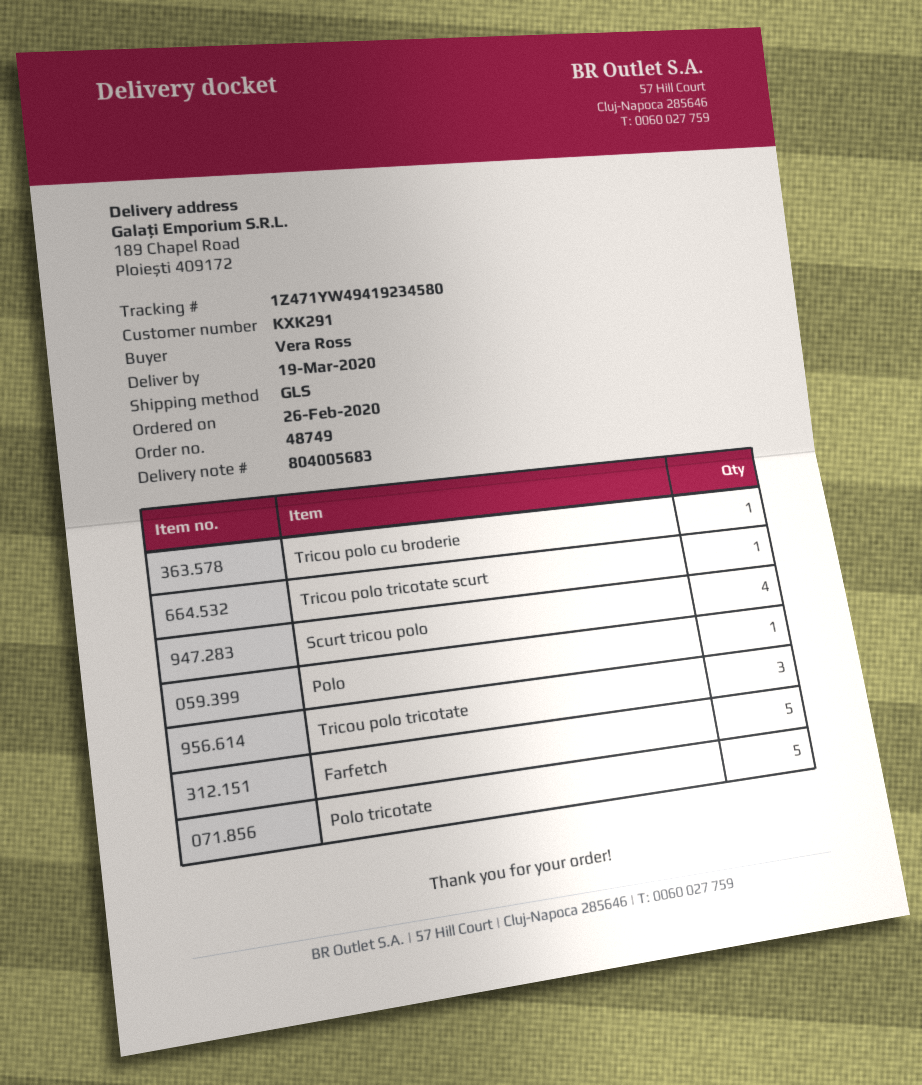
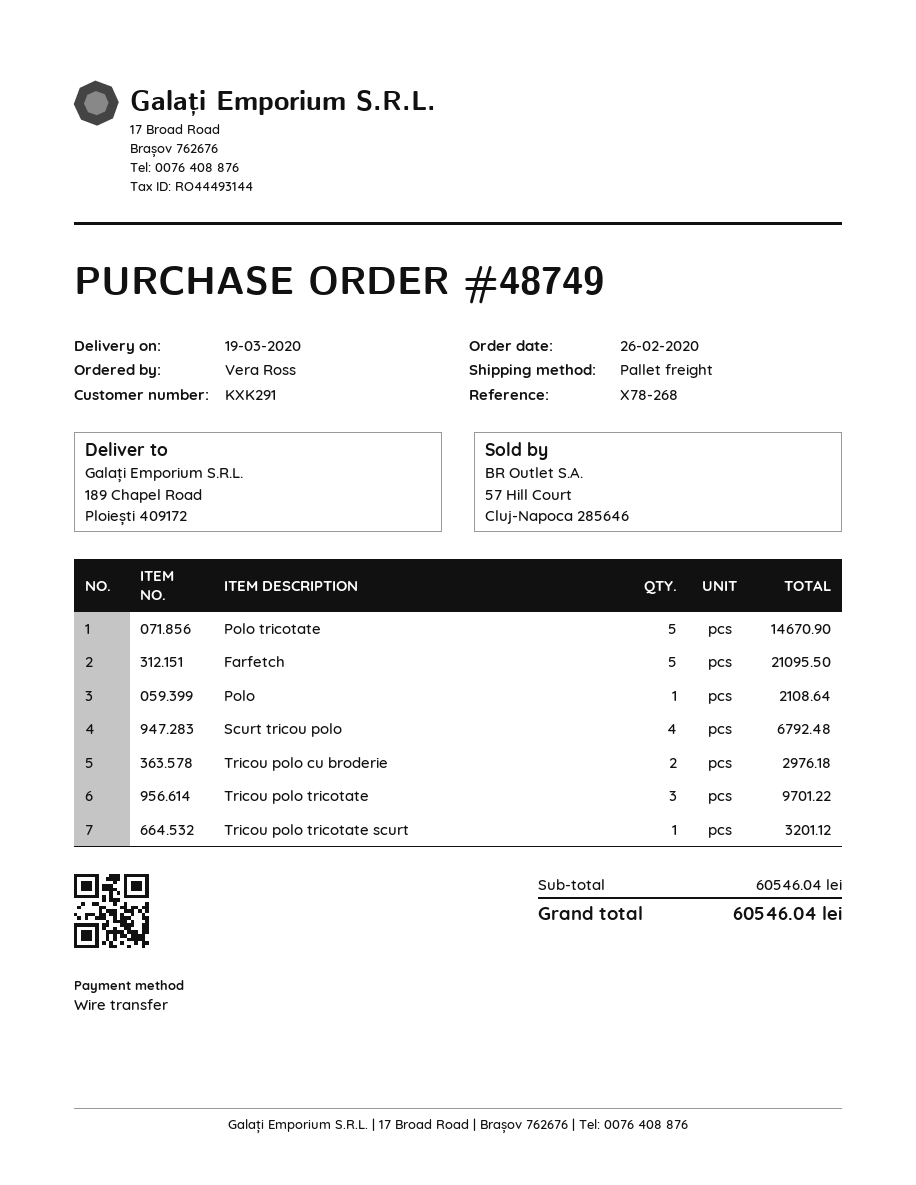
shipping method: GLS -> pallet freight
Tricou polo cu broderie: 1 -> 2

